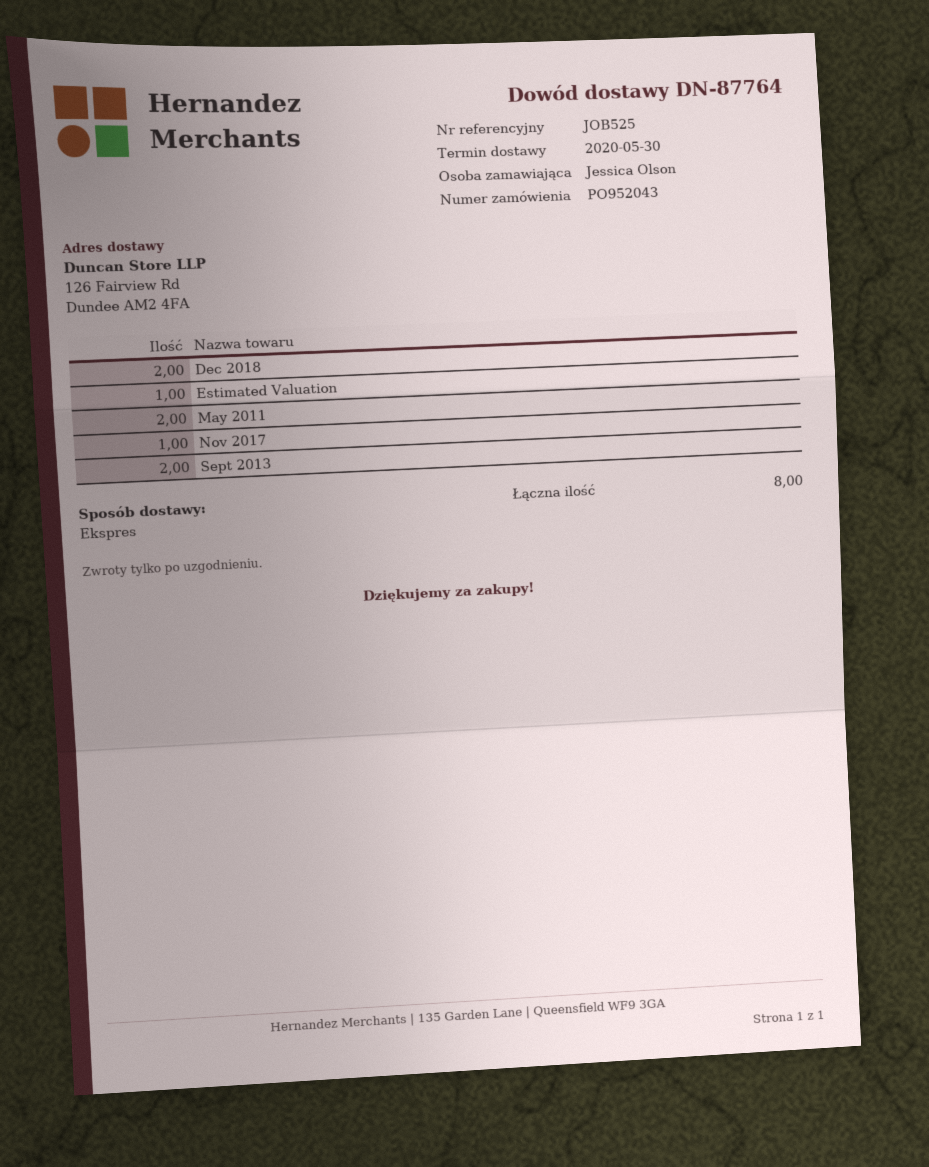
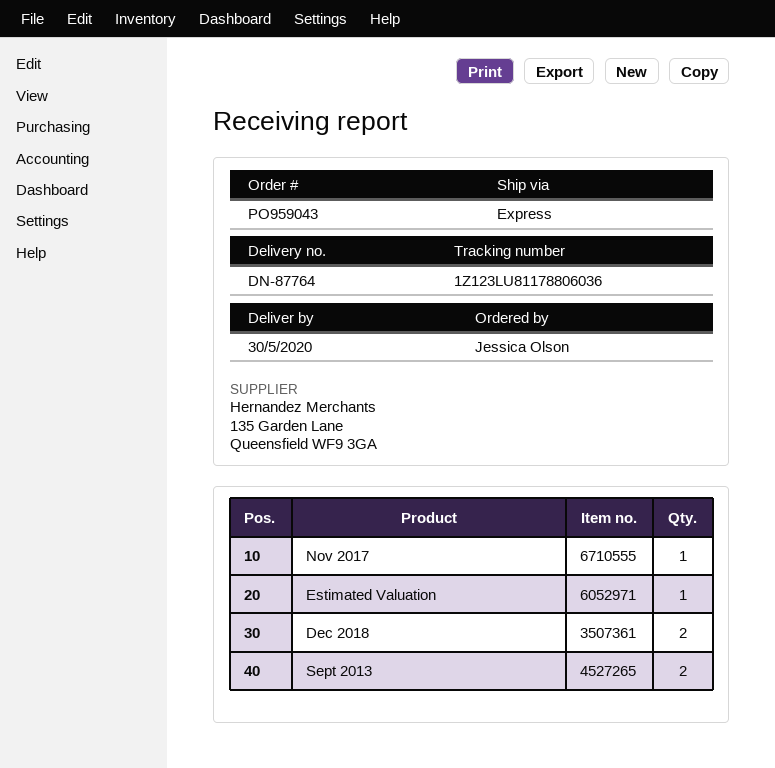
order number: PO952043 -> PO959043
May 2011: 2 -> none

